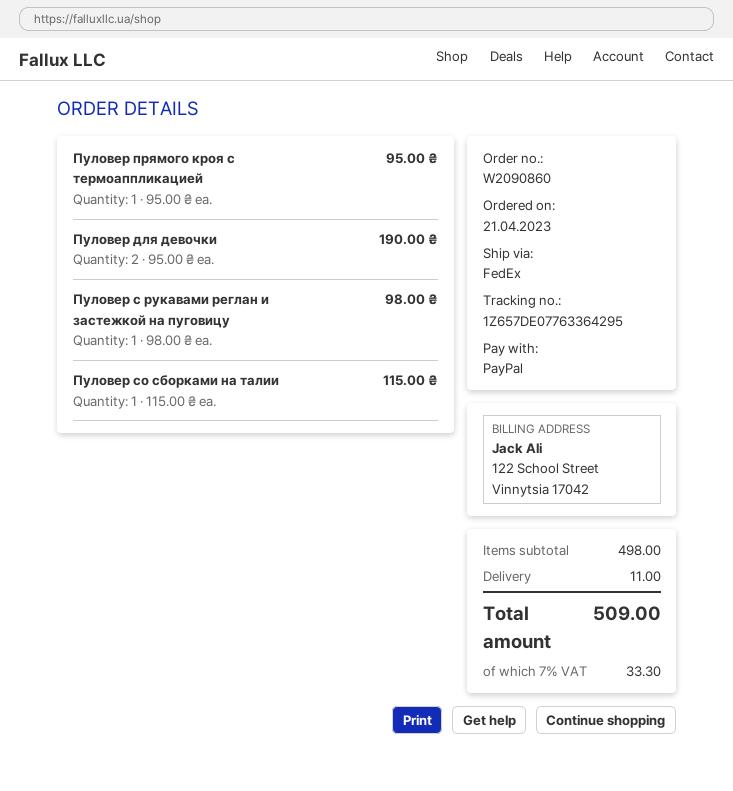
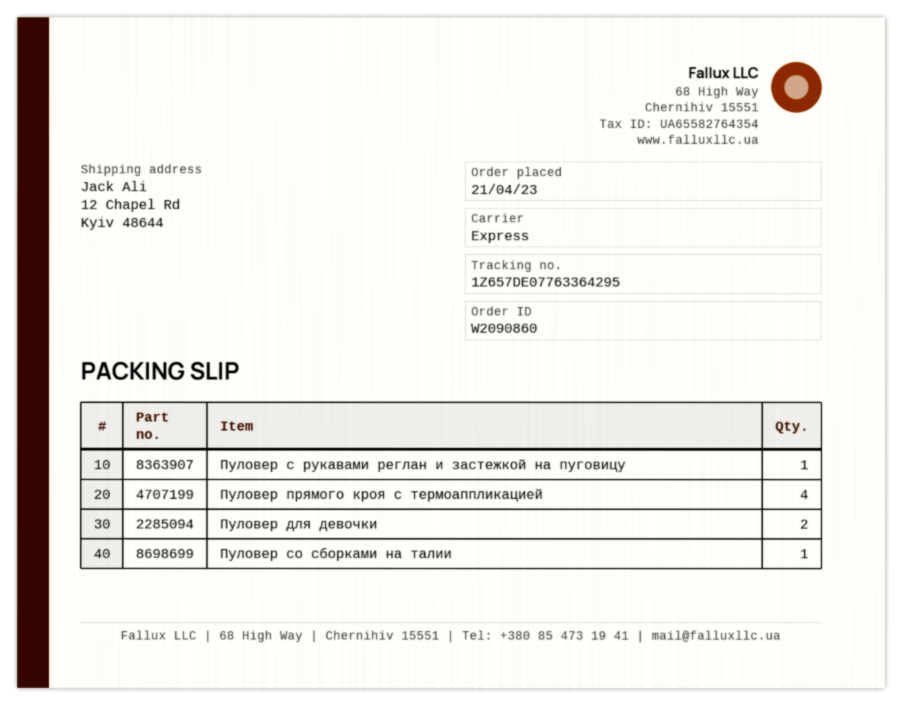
shipping method: FedEx -> express
Пуловер прямого кроя с термоаппликацией: 1 -> 4

